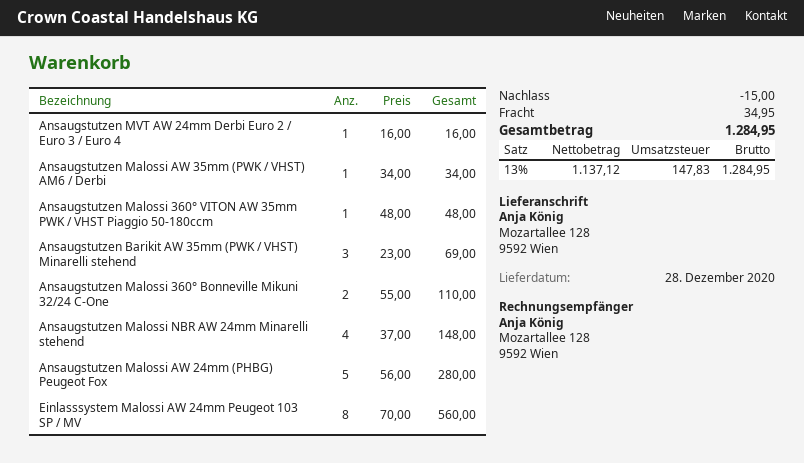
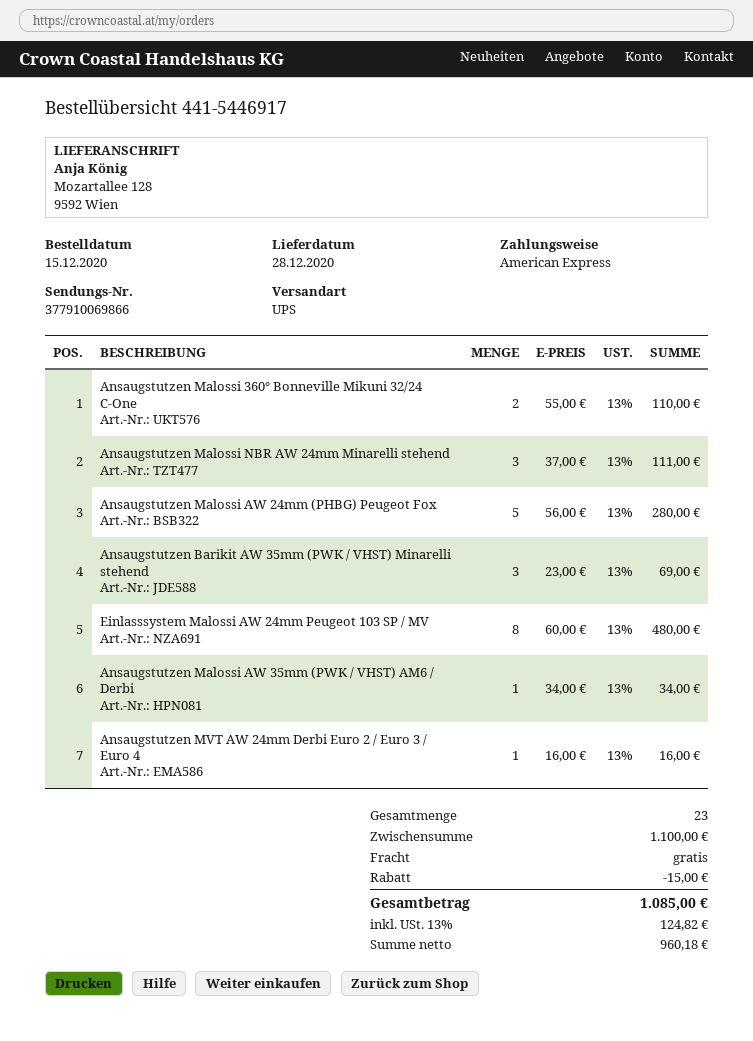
Ansaugstutzen Malossi 360° VITON AW 35mm PWK / VHST Piaggio 50-180ccm: 1 x 48.00 = 48.00 -> none
Ansaugstutzen Malossi NBR AW 24mm Minarelli stehend: 4 x 37.00 = 148.00 -> 3 x 37.00 = 111.00
Einlasssystem Malossi AW 24mm Peugeot 103 SP / MV: 8 x 70.00 = 560.00 -> 8 x 60.00 = 480.00
shipping: 34.95 -> 0.00
net: 1137.12 -> 960.18
tax: 13% = 147.83 -> 13% = 124.82
total: 1284.95 -> 1085.00

